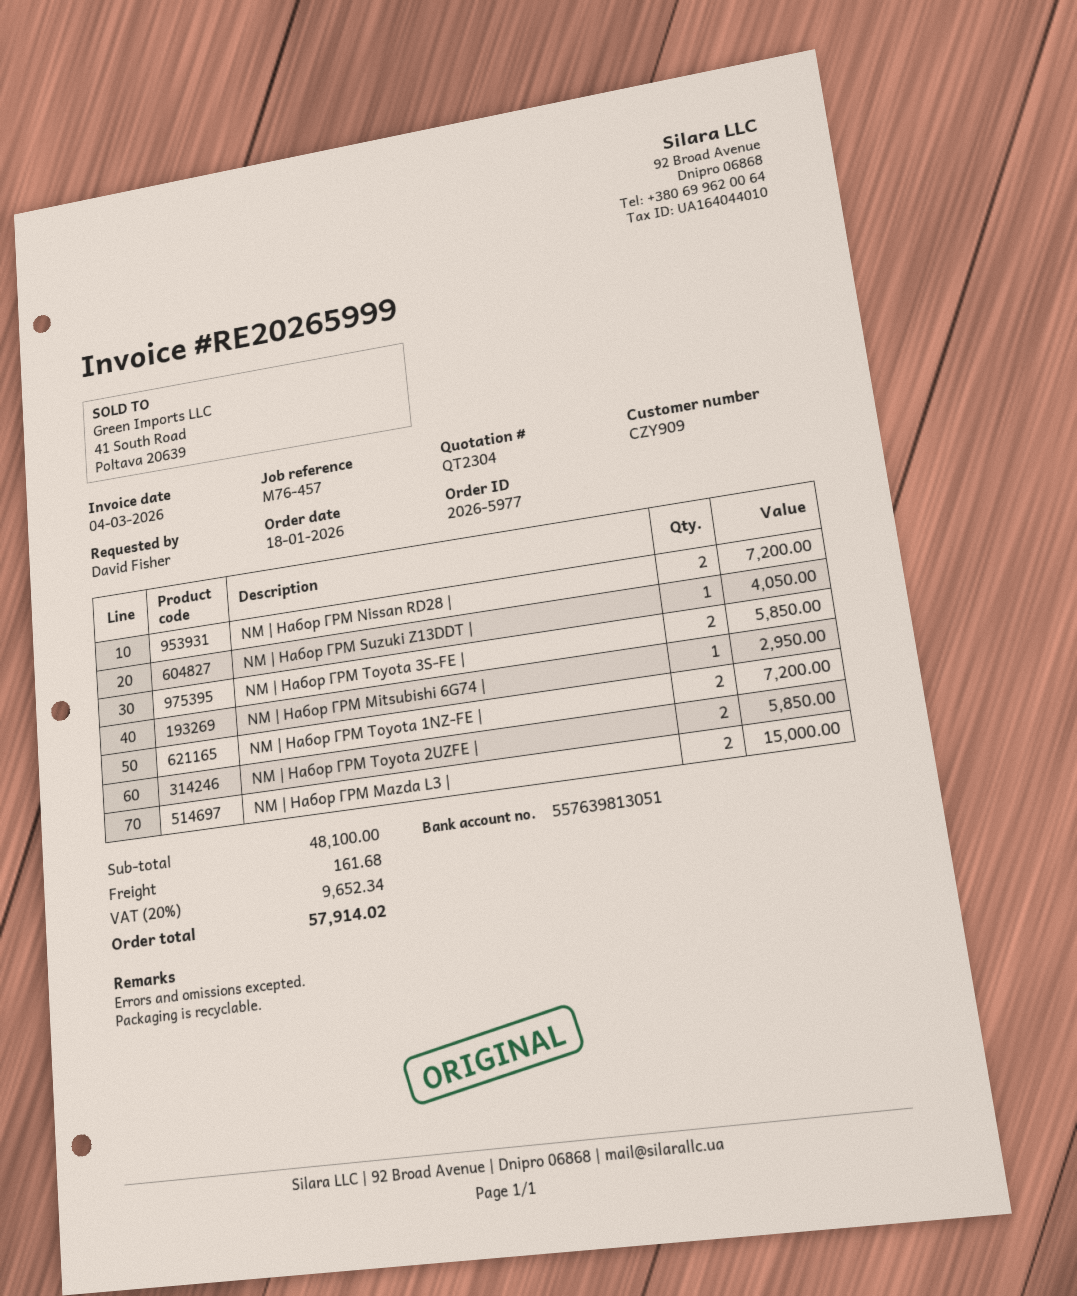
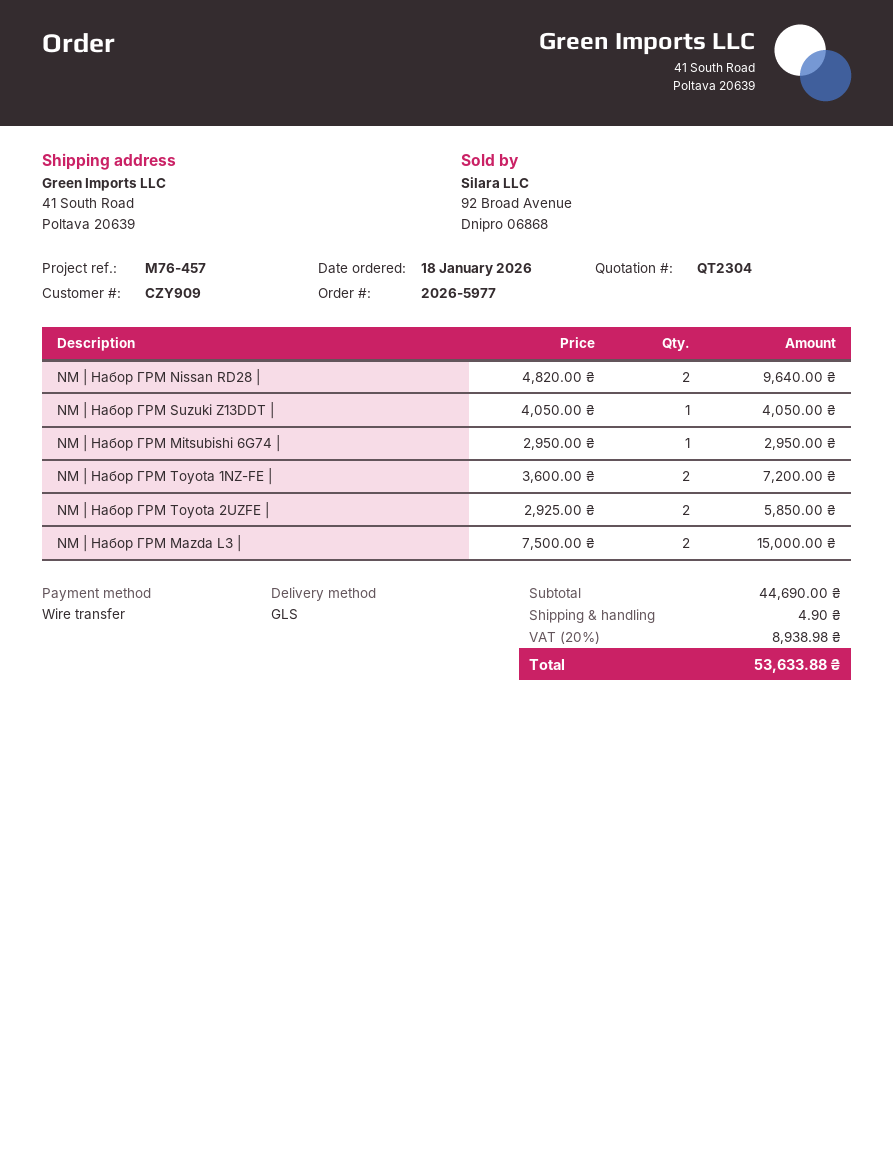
NM | Набор ГРМ Nissan RD28 |: 2 for 7200.00 -> 2 for 9640.00
NM | Набор ГРМ Toyota 3S-FE |: 2 for 5850.00 -> none
subtotal: 48100.00 -> 44690.00
shipping: 161.68 -> 4.90
tax: 20% = 9652.34 -> 20% = 8938.98
total: 57914.02 -> 53633.88

